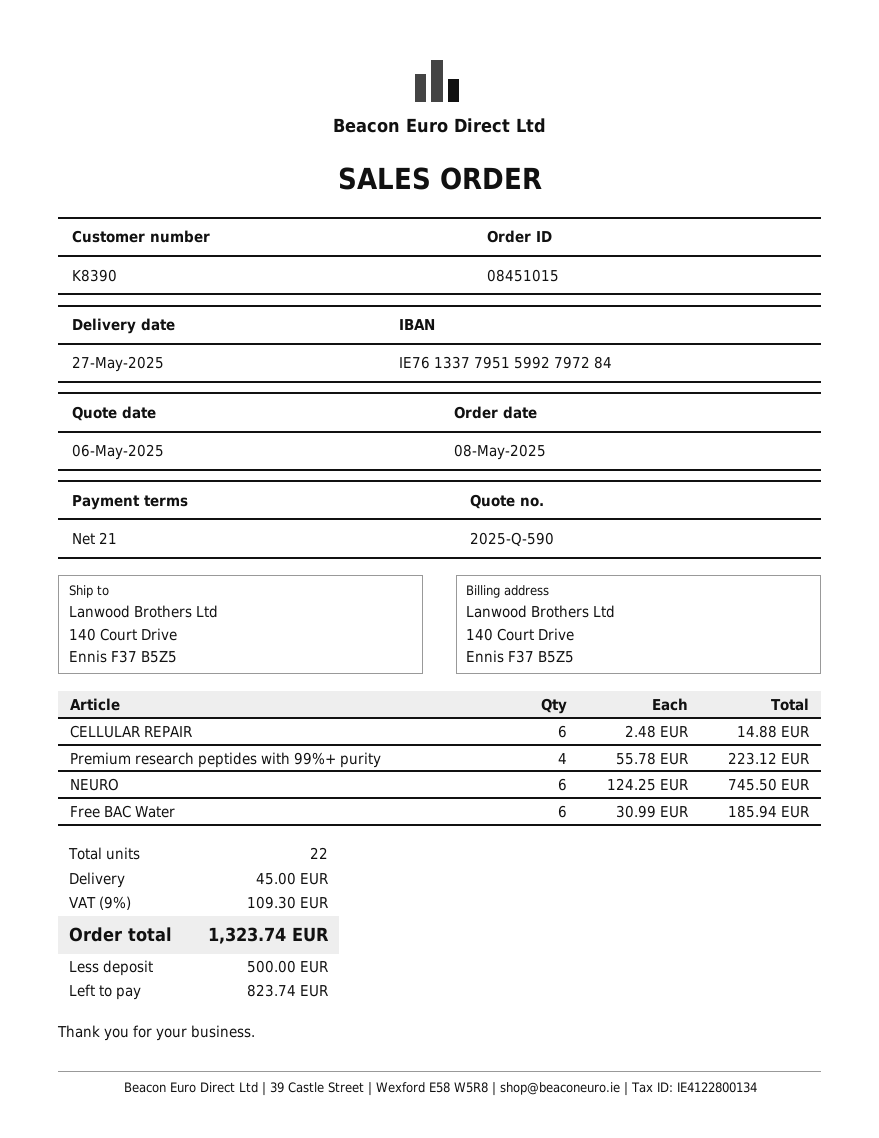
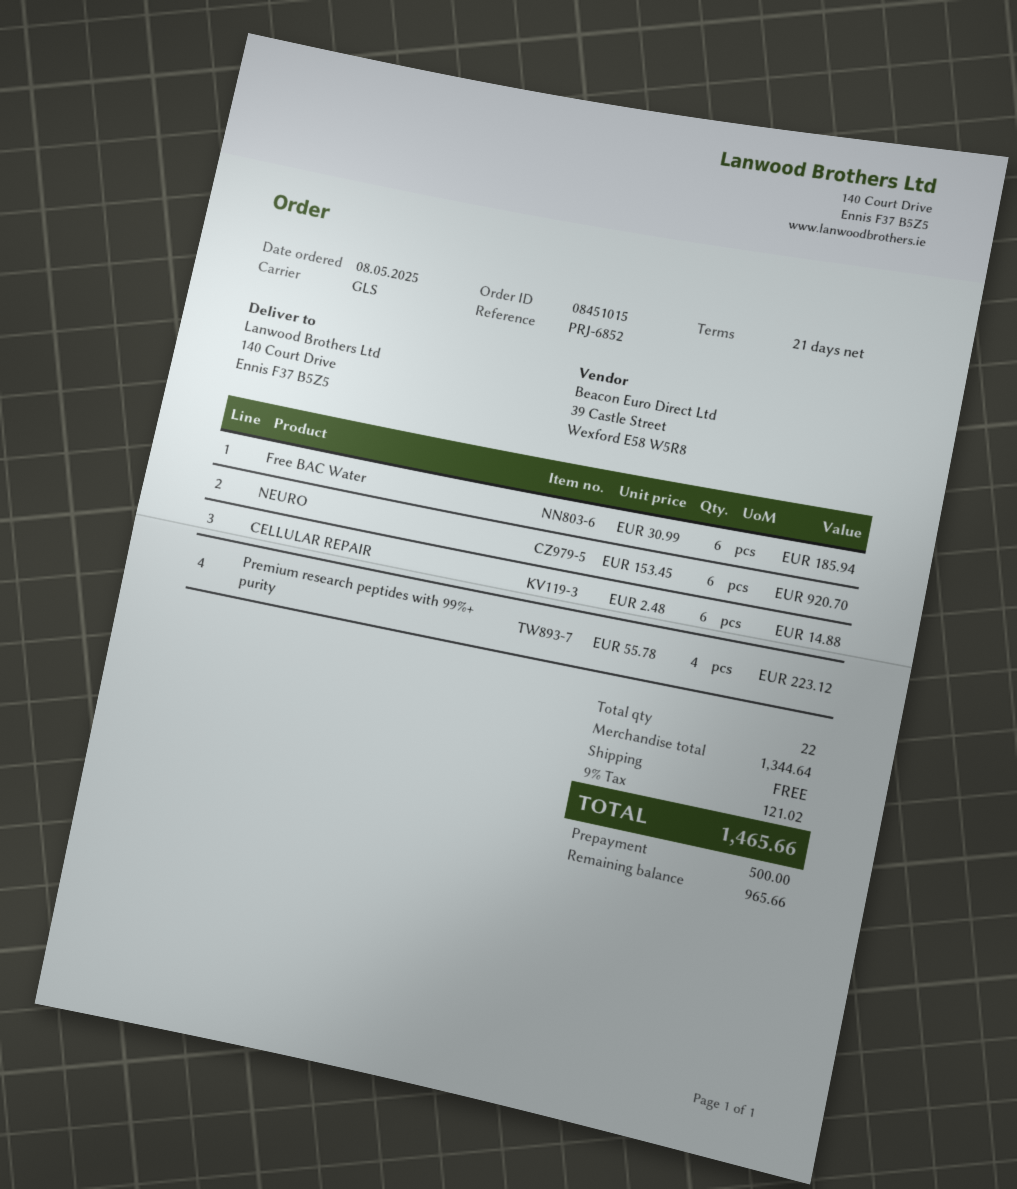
NEURO: 6 x 124.25 = 745.50 -> 6 x 153.45 = 920.70
shipping: 45.00 -> 0.00
tax: 9% = 109.30 -> 9% = 121.02
total: 1323.74 -> 1465.66
balance: 823.74 -> 965.66

